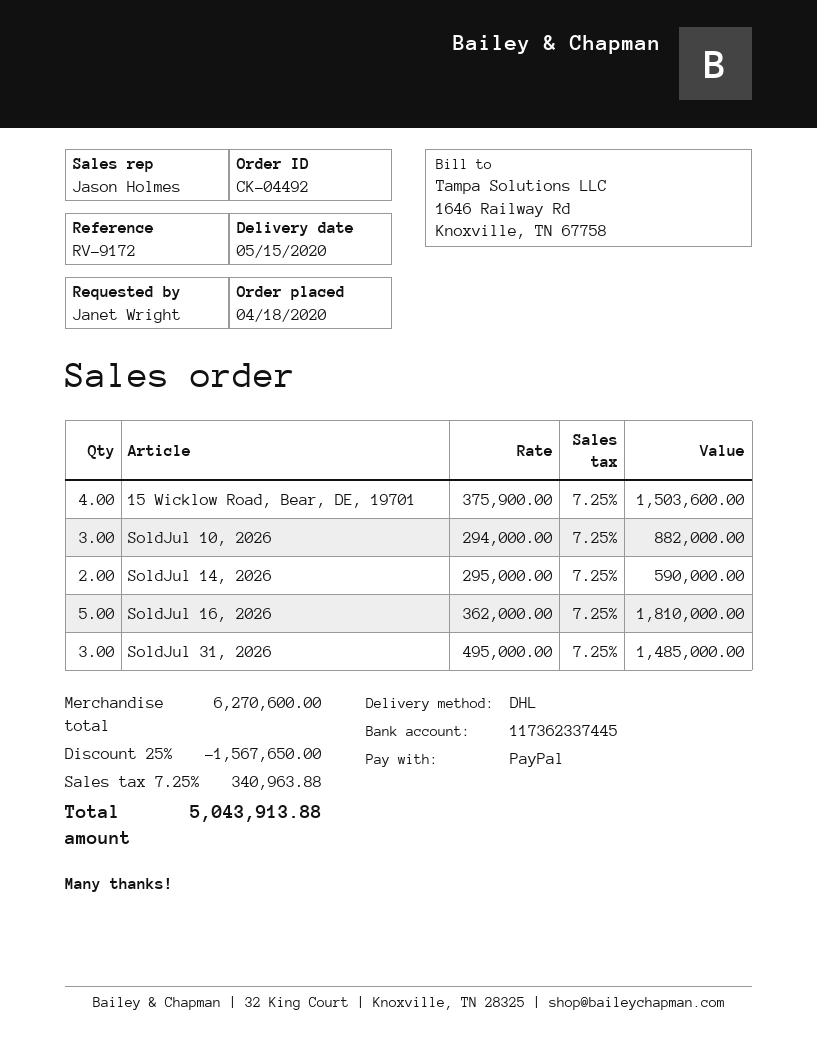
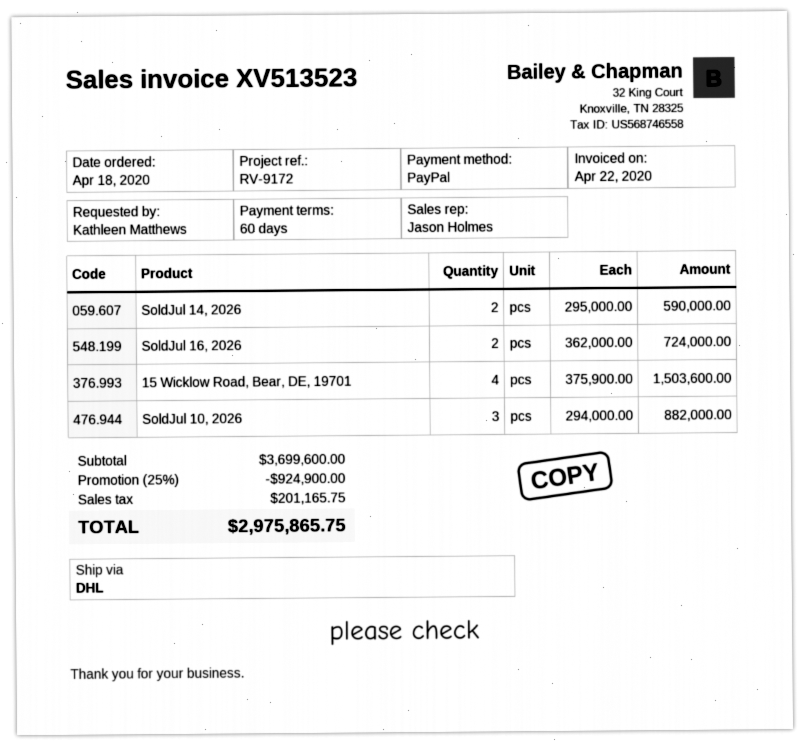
ordered by: Janet Wright -> Kathleen Matthews
SoldJul 16, 2026: 5 x 362000.00 = 1810000.00 -> 2 x 362000.00 = 724000.00
SoldJul 31, 2026: 3 x 495000.00 = 1485000.00 -> none
subtotal: 6270600.00 -> 3699600.00
discount: 25% = 1567650.00 -> 25% = 924900.00
tax: 340963.88 -> 201165.75
total: 5043913.88 -> 2975865.75

